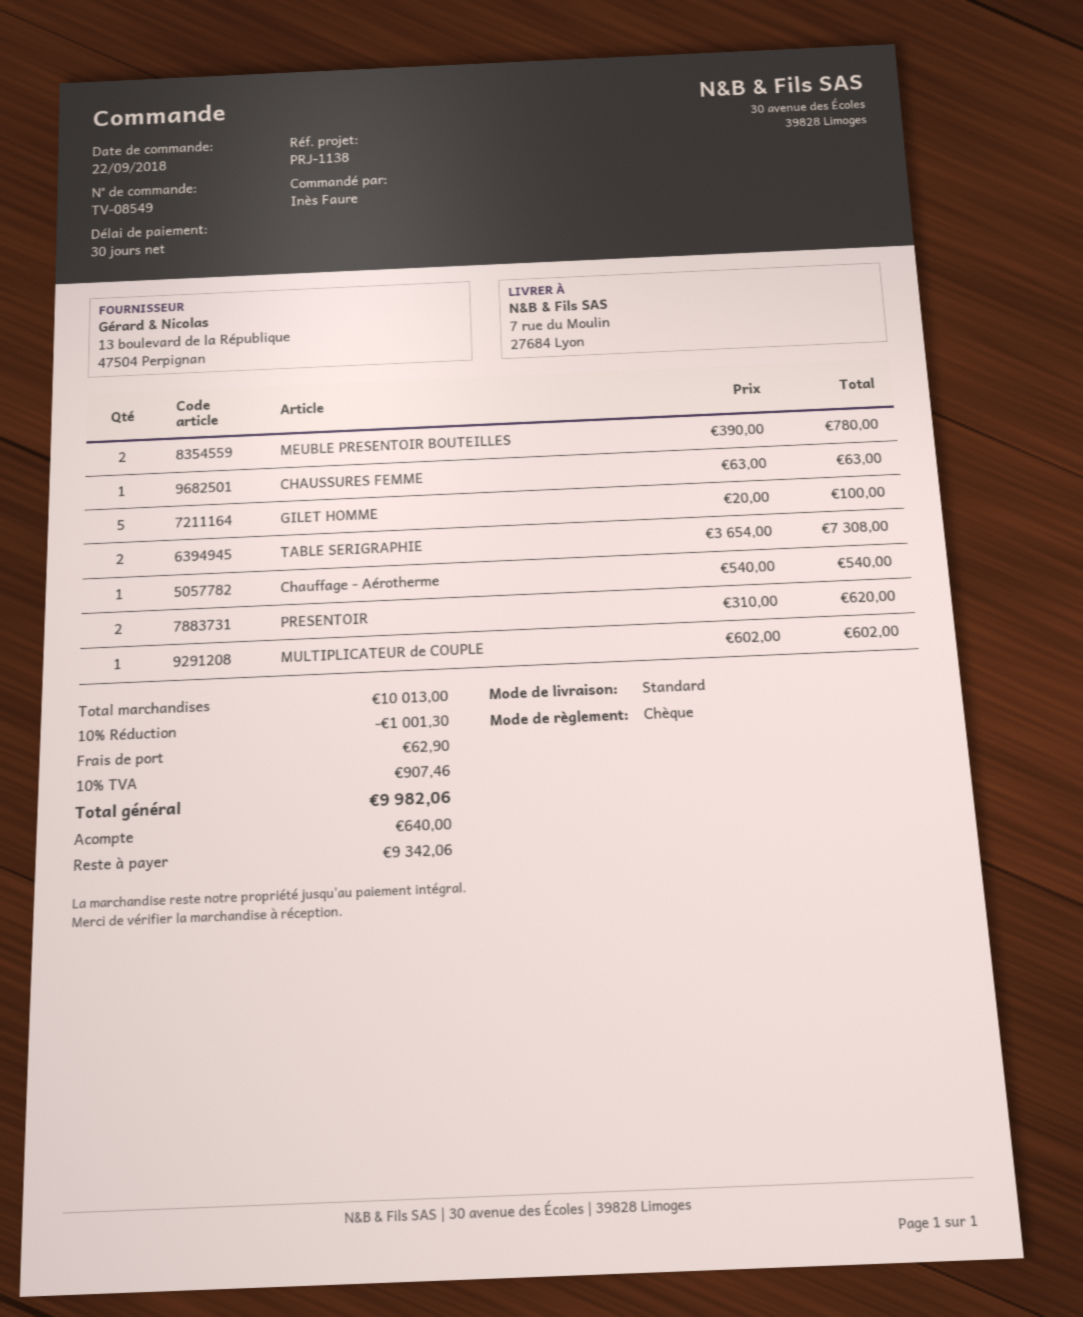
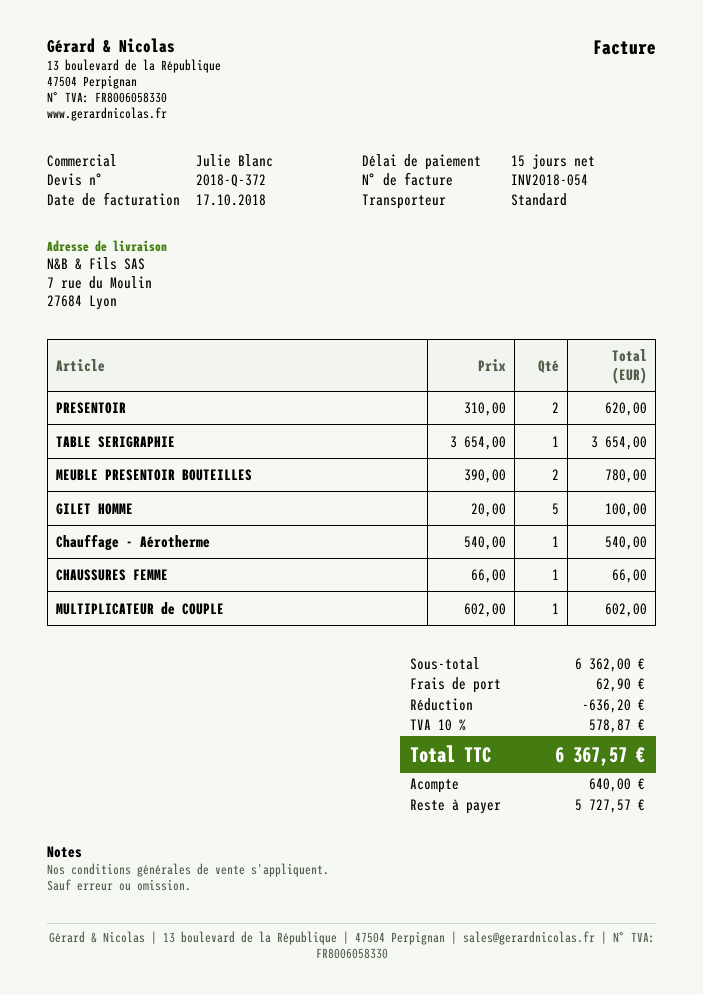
payment terms: 30 days -> 15 days
CHAUSSURES FEMME: 1 x 63.00 = 63.00 -> 1 x 66.00 = 66.00
TABLE SERIGRAPHIE: 2 x 3654.00 = 7308.00 -> 1 x 3654.00 = 3654.00
subtotal: 10013.00 -> 6362.00
discount: 1001.30 -> 636.20
tax: 10% = 907.46 -> 10% = 578.87
total: 9982.06 -> 6367.57
balance: 9342.06 -> 5727.57

